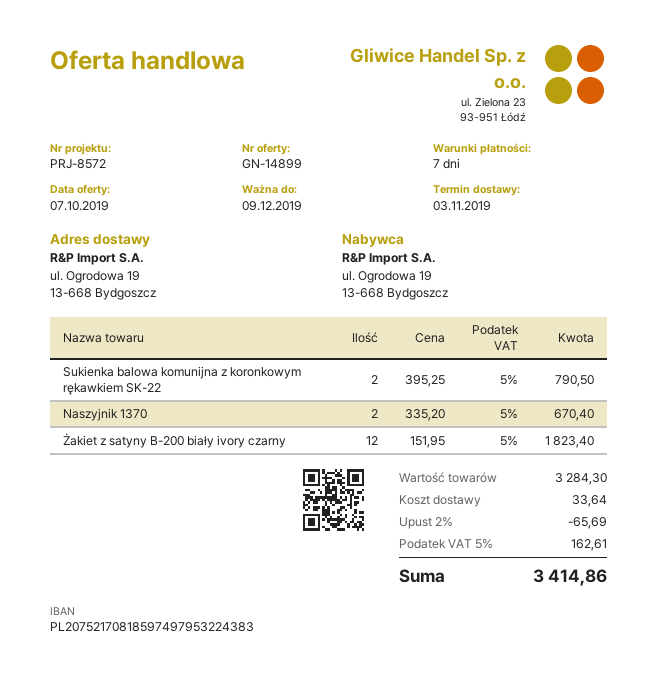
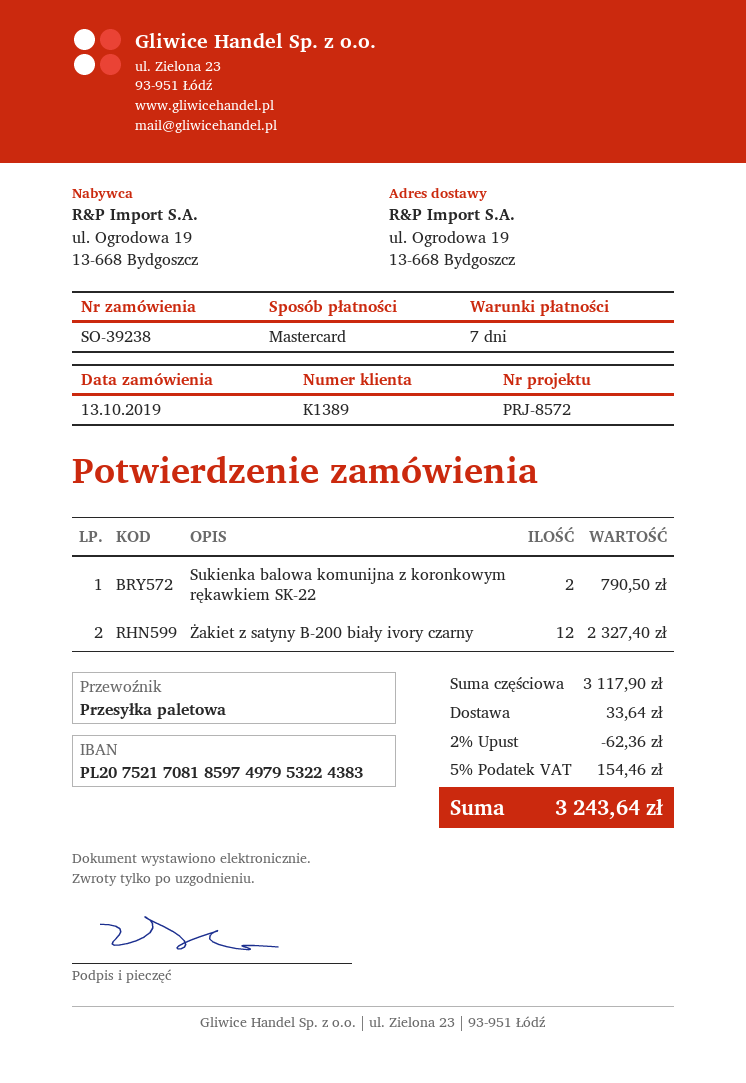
Naszyjnik 1370: 2 for 670.40 -> none
Żakiet z satyny B-200 biały ivory czarny: 12 for 1823.40 -> 12 for 2327.40
subtotal: 3284.30 -> 3117.90
discount: 2% = 65.69 -> 2% = 62.36
tax: 5% = 162.61 -> 5% = 154.46
total: 3414.86 -> 3243.64

